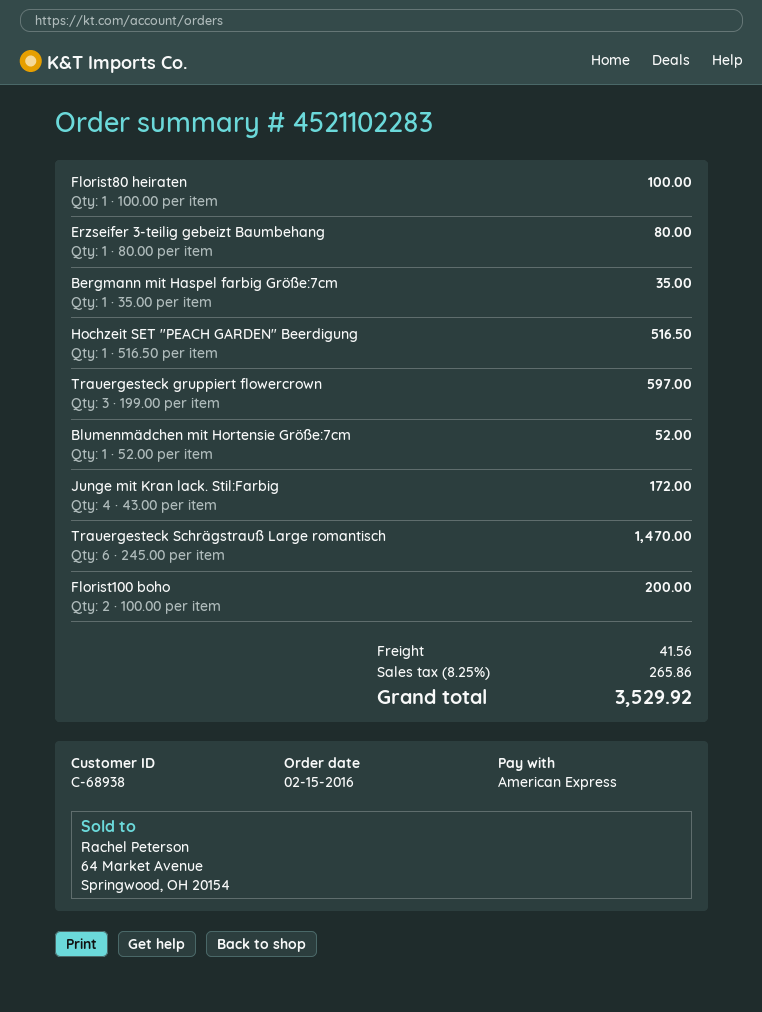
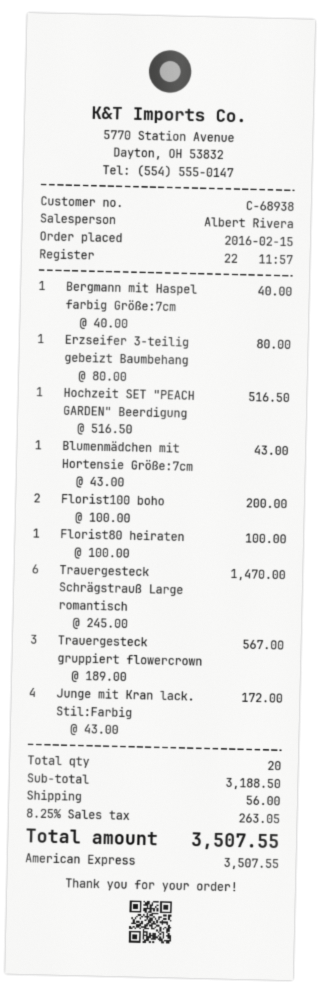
Bergmann mit Haspel farbig Größe:7cm: 1 x 35.00 = 35.00 -> 1 x 40.00 = 40.00
Trauergesteck gruppiert flowercrown: 3 x 199.00 = 597.00 -> 3 x 189.00 = 567.00
Blumenmädchen mit Hortensie Größe:7cm: 1 x 52.00 = 52.00 -> 1 x 43.00 = 43.00
shipping: 41.56 -> 56.00
tax: 8.25% = 265.86 -> 8.25% = 263.05
total: 3529.92 -> 3507.55

